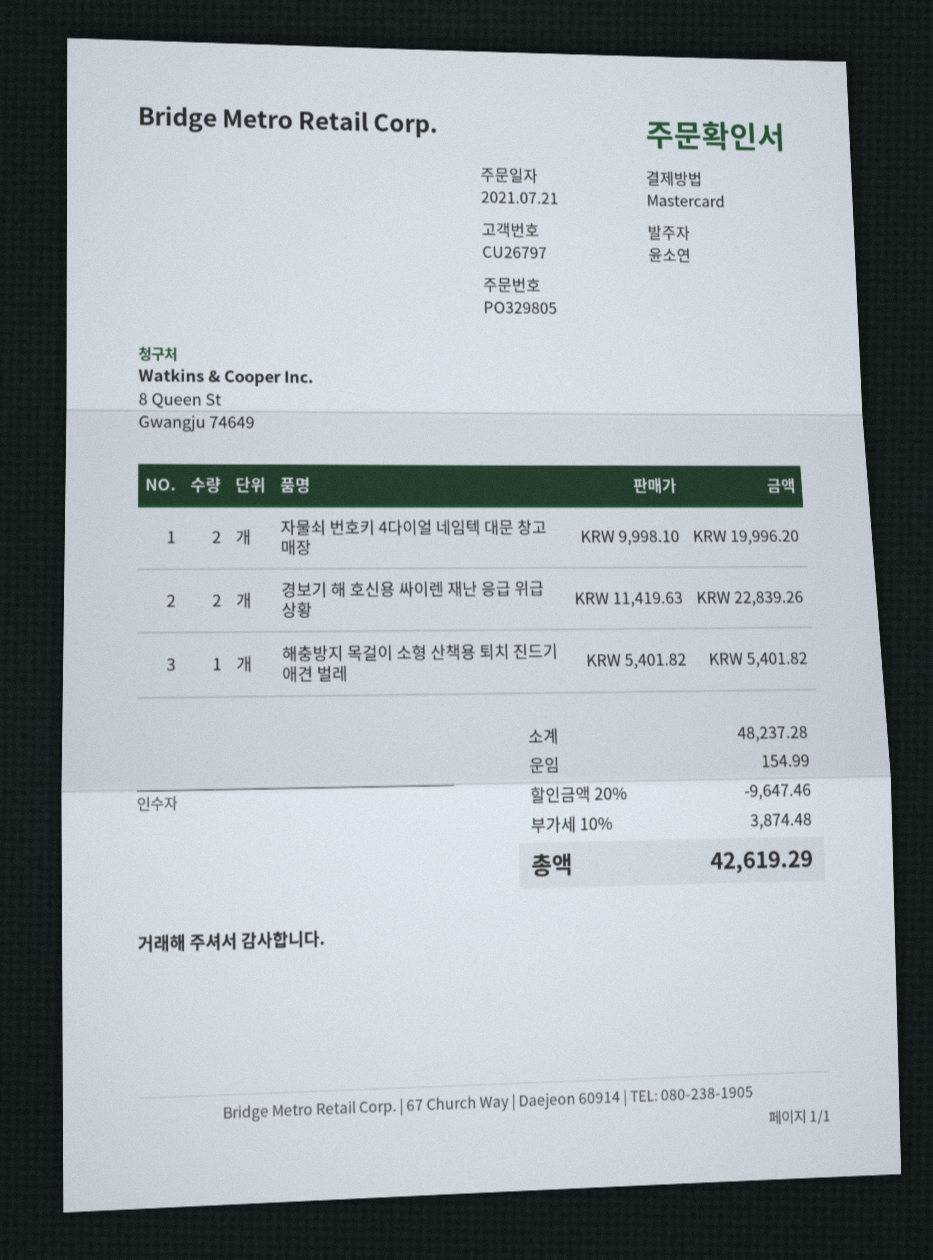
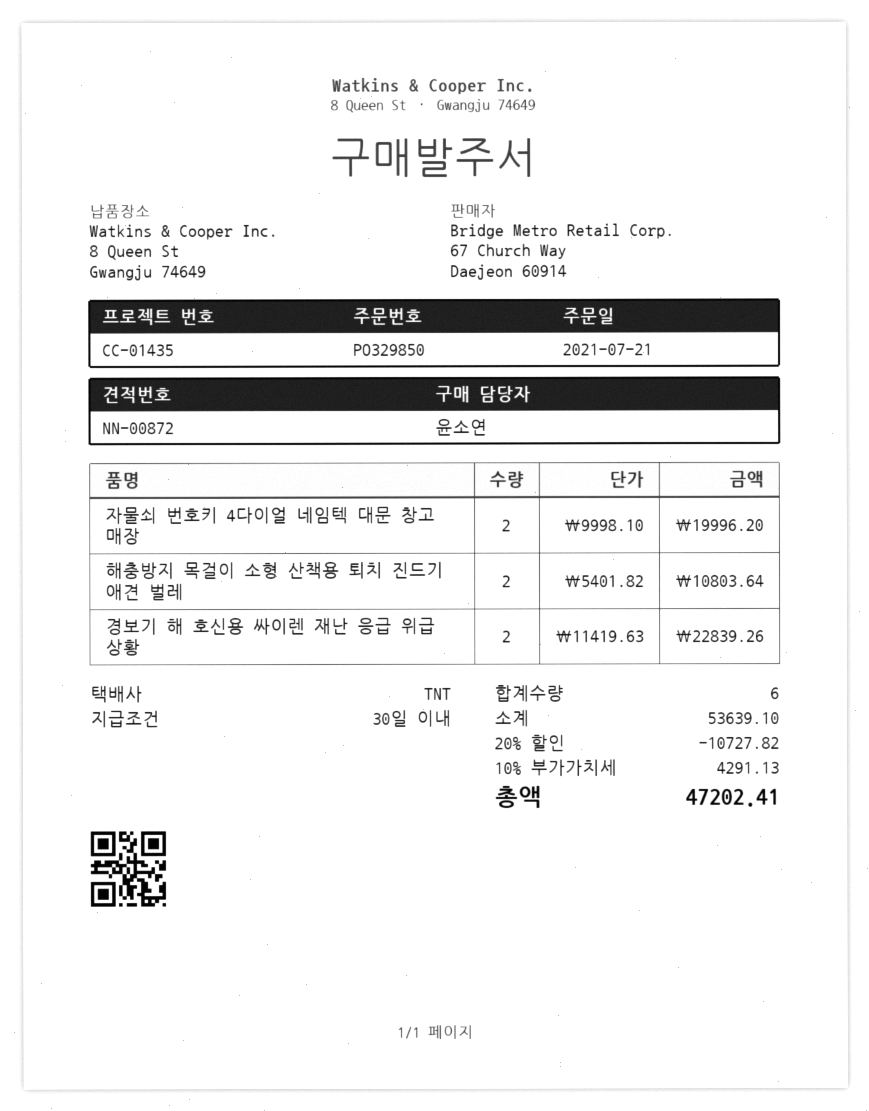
order number: PO329805 -> PO329850
해충방지 목걸이 소형 산책용 퇴치 진드기 애견 벌레: 1 x 5401.82 = 5401.82 -> 2 x 5401.82 = 10803.64
subtotal: 48237.28 -> 53639.10
discount: 20% = 9647.46 -> 20% = 10727.82
shipping: 154.99 -> none
tax: 10% = 3874.48 -> 10% = 4291.13
total: 42619.29 -> 47202.41

